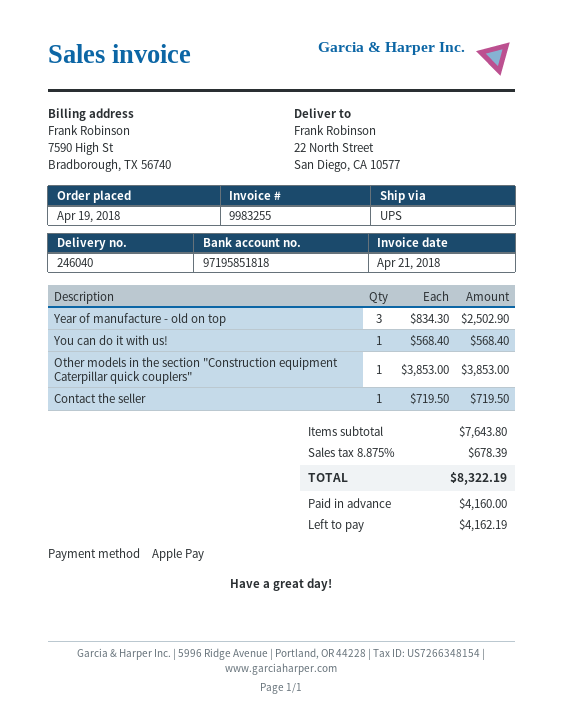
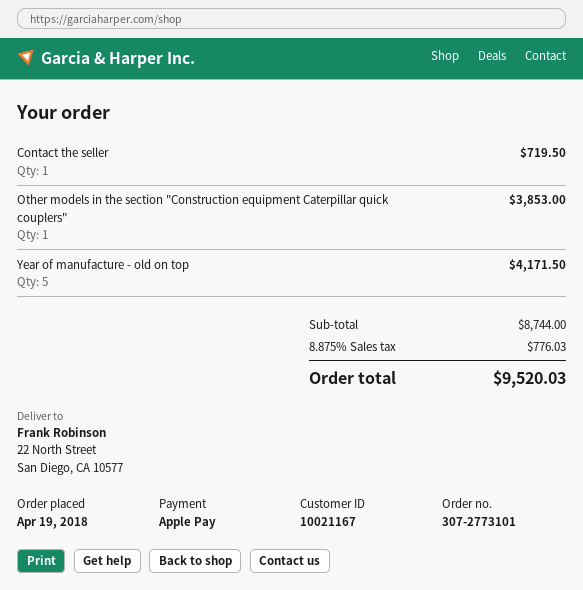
Year of manufacture - old on top: 3 for 2502.90 -> 5 for 4171.50
You can do it with us!: 1 for 568.40 -> none
subtotal: 7643.80 -> 8744.00
tax: 8.875% = 678.39 -> 8.875% = 776.03
total: 8322.19 -> 9520.03

